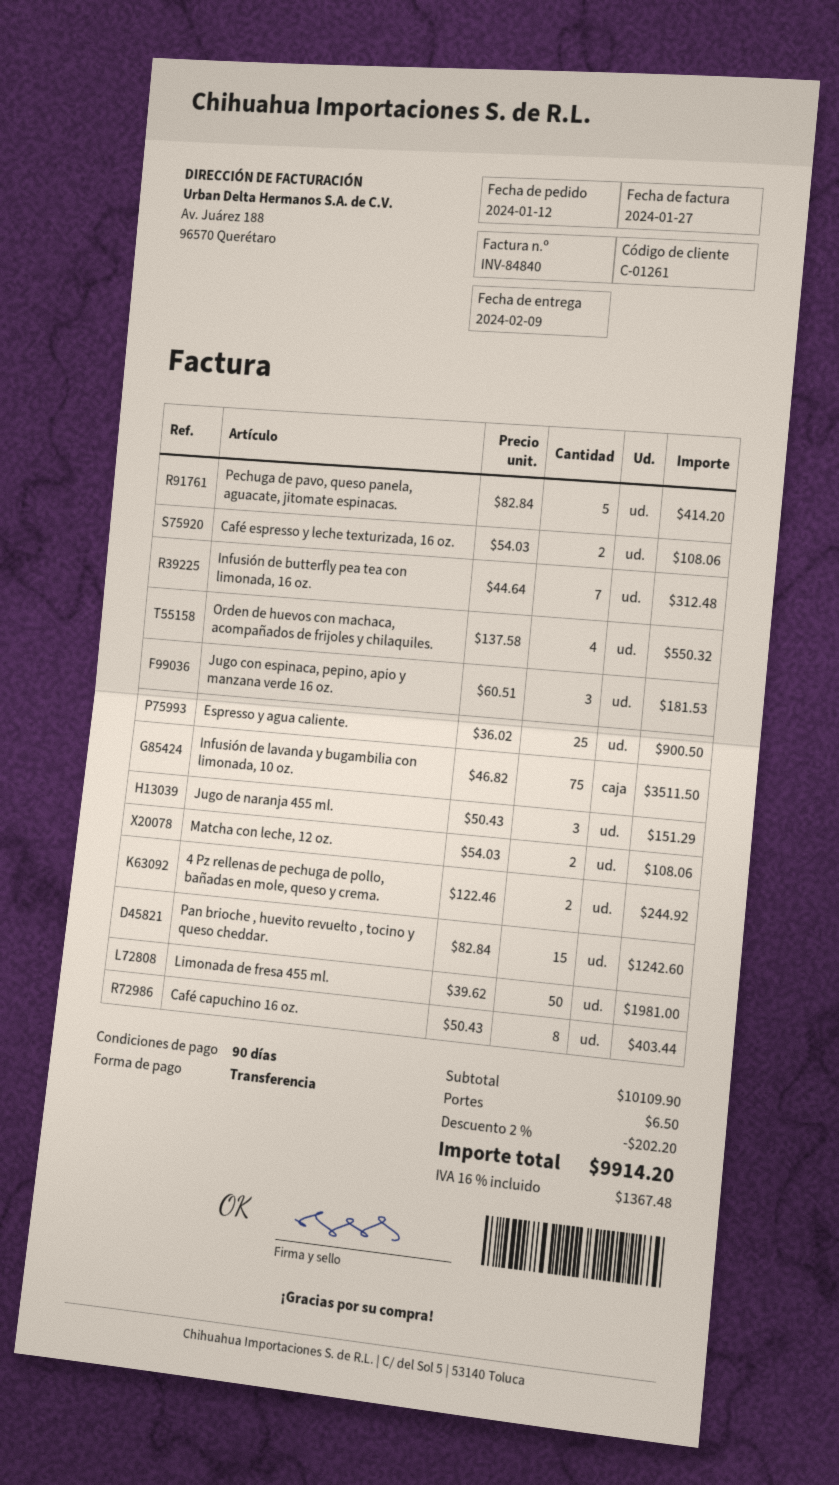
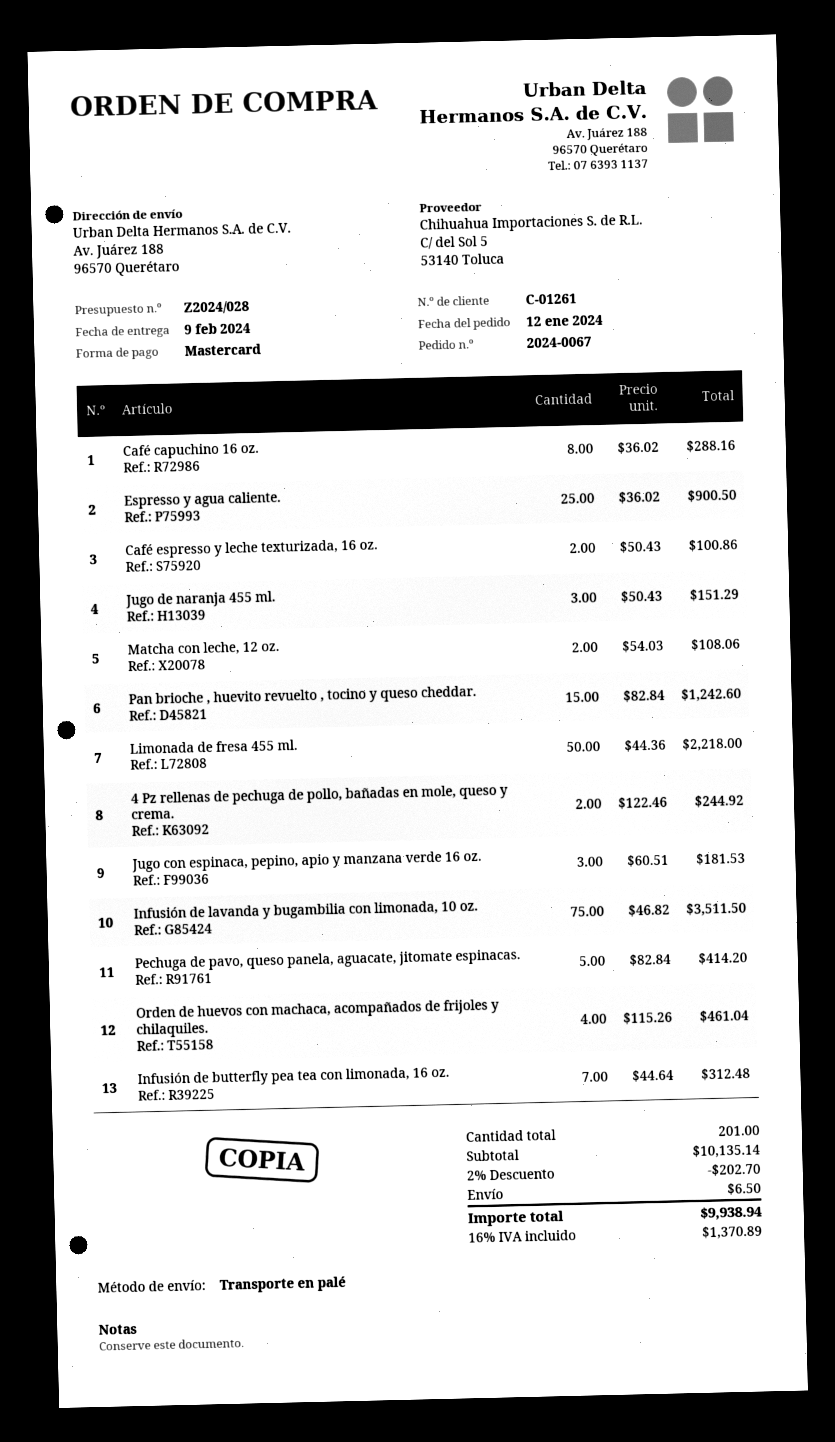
payment method: bank transfer -> Mastercard
Café espresso y leche texturizada, 16 oz.: 2 x 54.03 = 108.06 -> 2 x 50.43 = 100.86
Orden de huevos con machaca, acompañados de frijoles y chilaquiles.: 4 x 137.58 = 550.32 -> 4 x 115.26 = 461.04
Limonada de fresa 455 ml.: 50 x 39.62 = 1981.00 -> 50 x 44.36 = 2218.00
Café capuchino 16 oz.: 8 x 50.43 = 403.44 -> 8 x 36.02 = 288.16
subtotal: 10109.90 -> 10135.14
discount: 2% = 202.20 -> 2% = 202.70
tax: 16% = 1367.48 -> 16% = 1370.89
total: 9914.20 -> 9938.94

